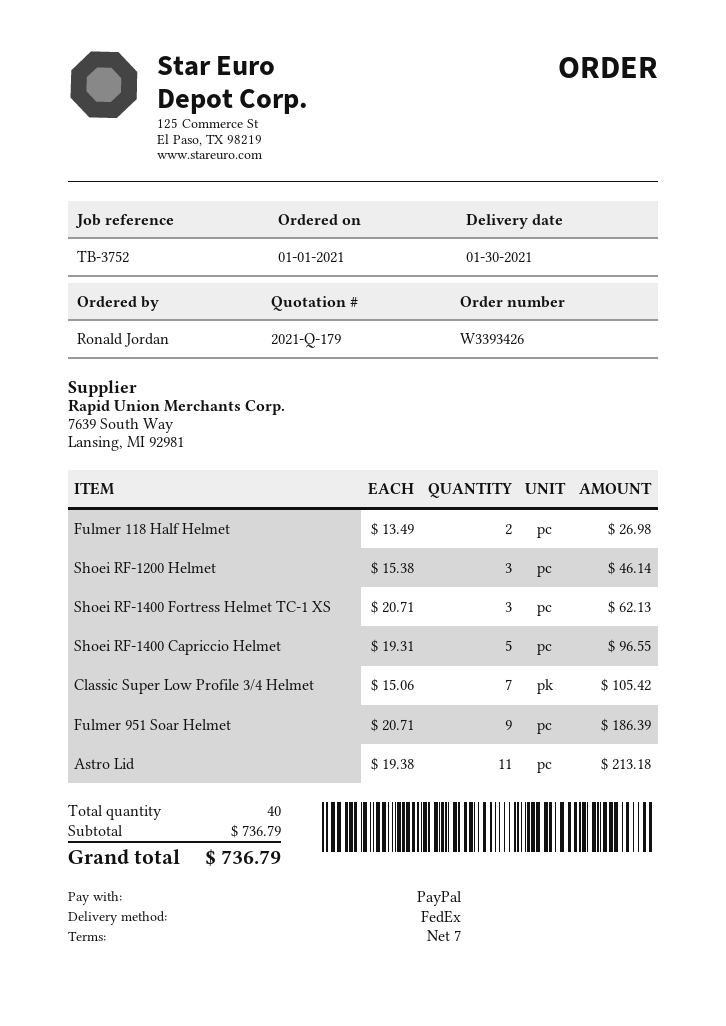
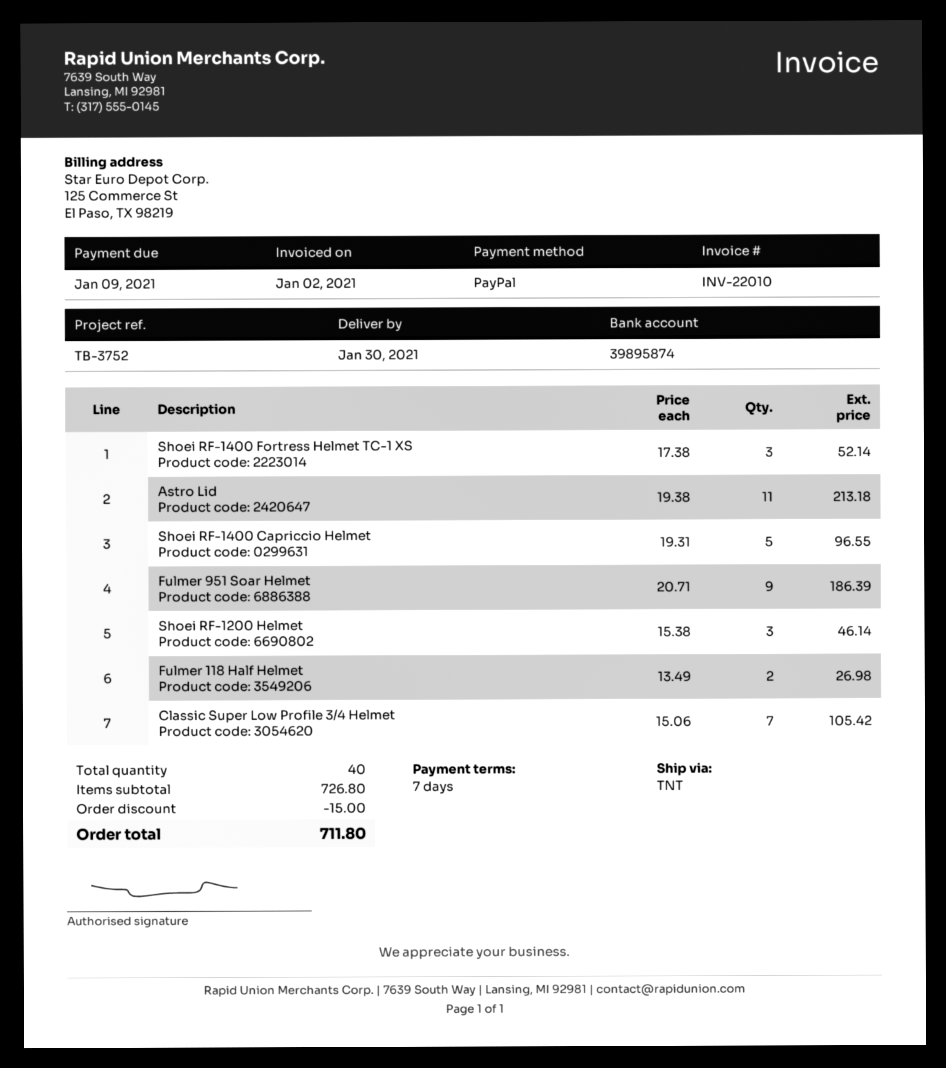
shipping method: FedEx -> TNT
Shoei RF-1400 Fortress Helmet TC-1 XS: 3 x 20.71 = 62.13 -> 3 x 17.38 = 52.14
subtotal: 736.79 -> 726.80
discount: none -> 15.00
total: 736.79 -> 711.80

